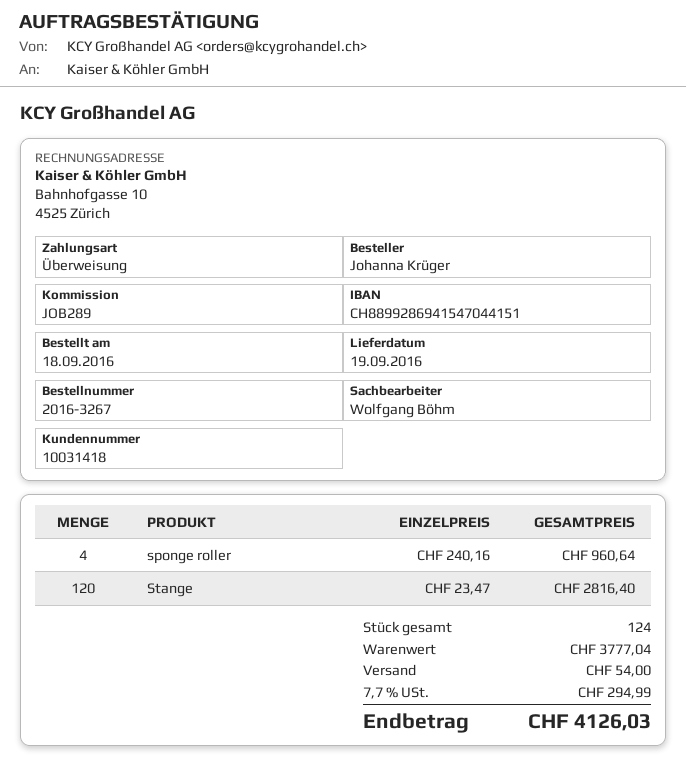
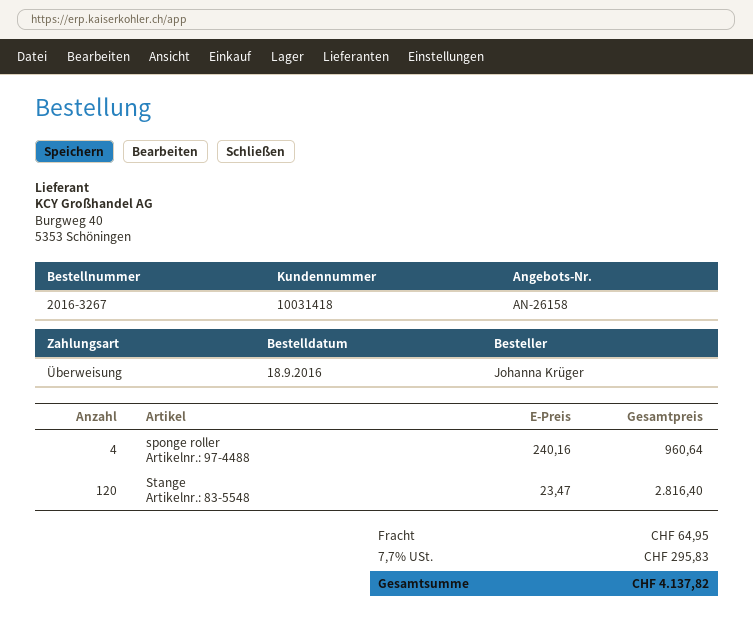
shipping: 54.00 -> 64.95
tax: 7.7% = 294.99 -> 7.7% = 295.83
total: 4126.03 -> 4137.82

